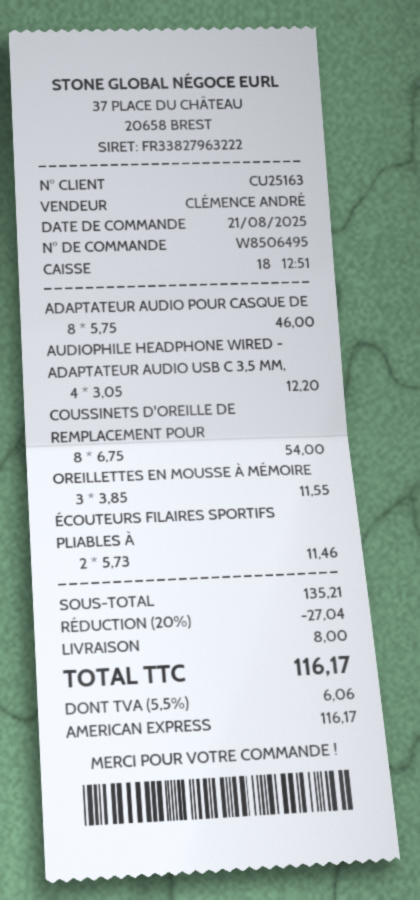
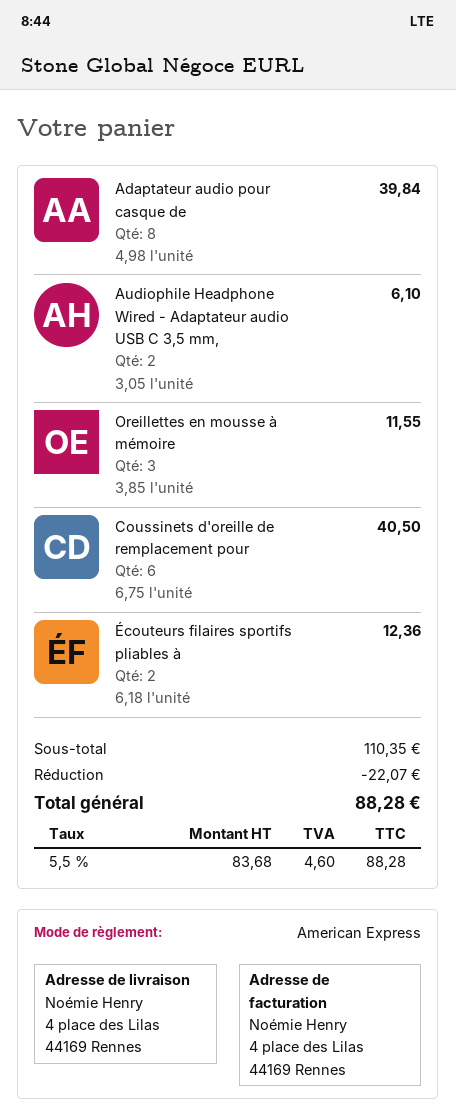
ADAPTATEUR AUDIO POUR CASQUE DE: 8 x 5.75 = 46.00 -> 8 x 4.98 = 39.84
AUDIOPHILE HEADPHONE WIRED - ADAPTATEUR AUDIO USB C 3,5 MM,: 4 x 3.05 = 12.20 -> 2 x 3.05 = 6.10
COUSSINETS D'OREILLE DE REMPLACEMENT POUR: 8 x 6.75 = 54.00 -> 6 x 6.75 = 40.50
ÉCOUTEURS FILAIRES SPORTIFS PLIABLES À: 2 x 5.73 = 11.46 -> 2 x 6.18 = 12.36
subtotal: 135.21 -> 110.35
discount: 27.04 -> 22.07
shipping: 8.00 -> none
tax: 5.5% = 6.06 -> 5.5% = 4.60
total: 116.17 -> 88.28

